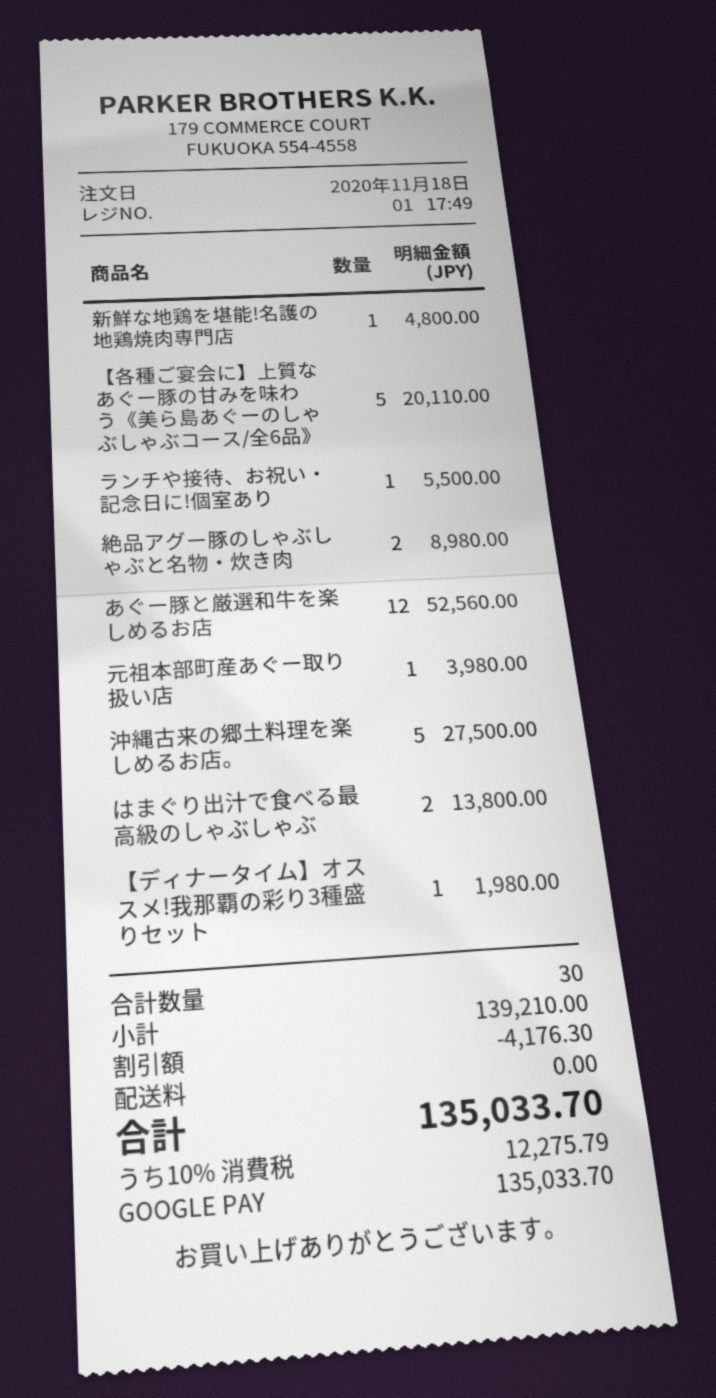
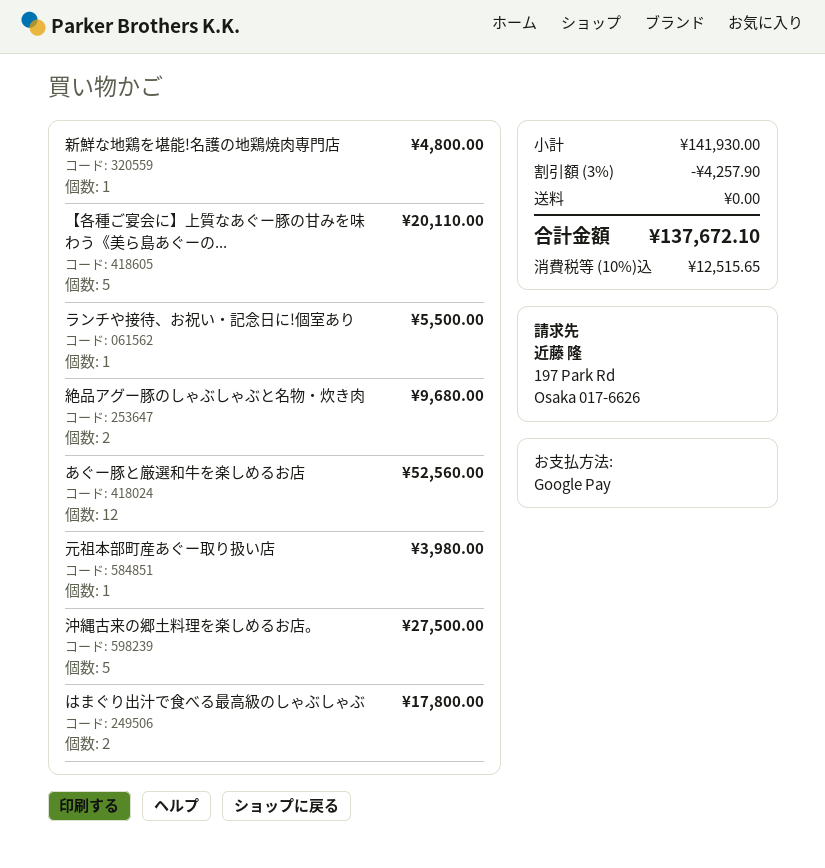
絶品アグー豚のしゃぶしゃぶと名物・炊き肉: 2 for 8980.00 -> 2 for 9680.00
はまぐり出汁で食べる最高級のしゃぶしゃぶ: 2 for 13800.00 -> 2 for 17800.00
【ディナータイム】オススメ!我那覇の彩り3種盛りセット: 1 for 1980.00 -> none
subtotal: 139210.00 -> 141930.00
discount: 4176.30 -> 4257.90
tax: 10% = 12275.79 -> 10% = 12515.65
total: 135033.70 -> 137672.10

